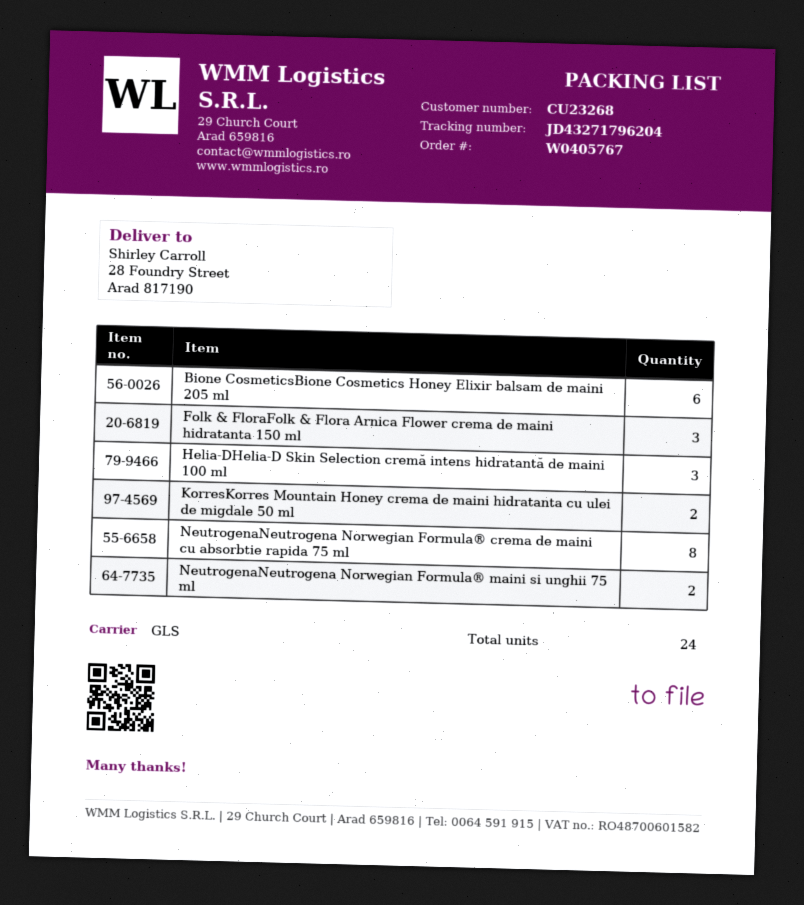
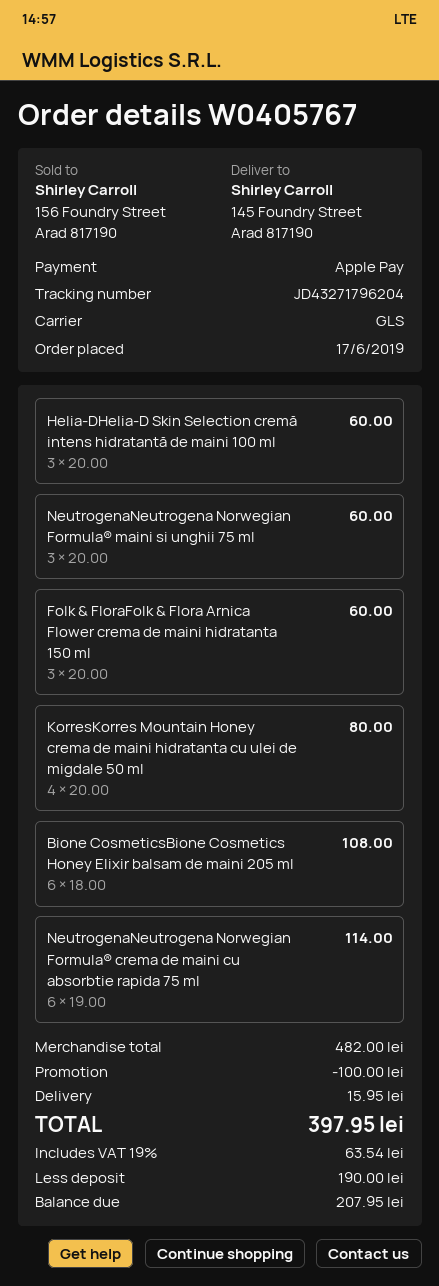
ship to: 28 Foundry Street, Arad 817190 -> 145 Foundry Street, Arad 817190
KorresKorres Mountain Honey crema de maini hidratanta cu ulei de migdale 50 ml: 2 -> 4
NeutrogenaNeutrogena Norwegian Formula® crema de maini cu absorbtie rapida 75 ml: 8 -> 6
NeutrogenaNeutrogena Norwegian Formula® maini si unghii 75 ml: 2 -> 3

